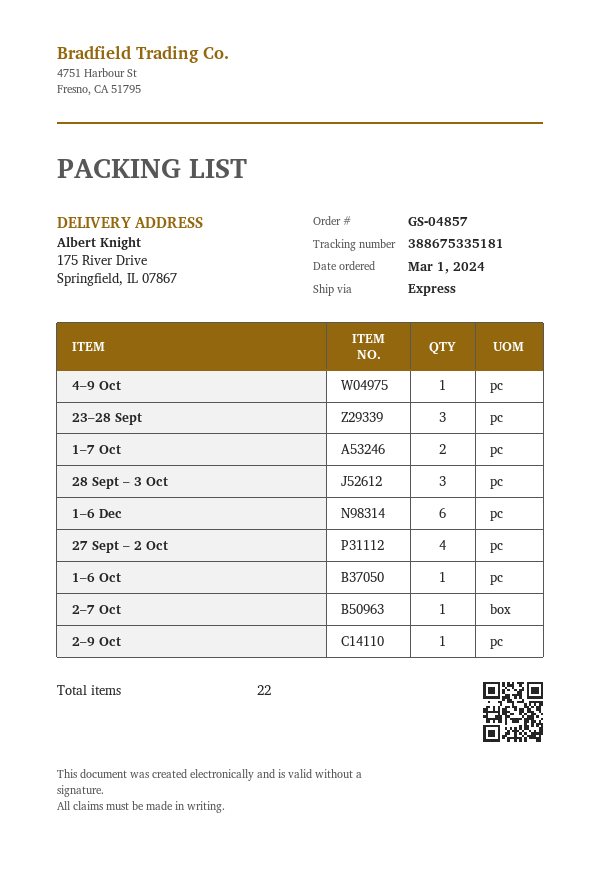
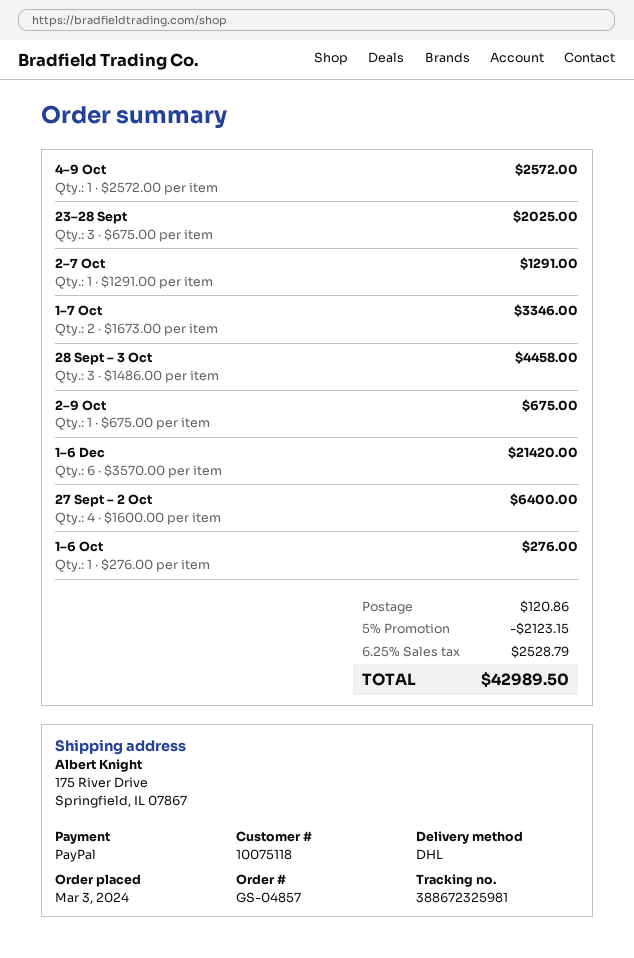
order date: 2024-03-01 -> 2024-03-03
shipping method: express -> DHL
tracking number: 388675335181 -> 388672325981

